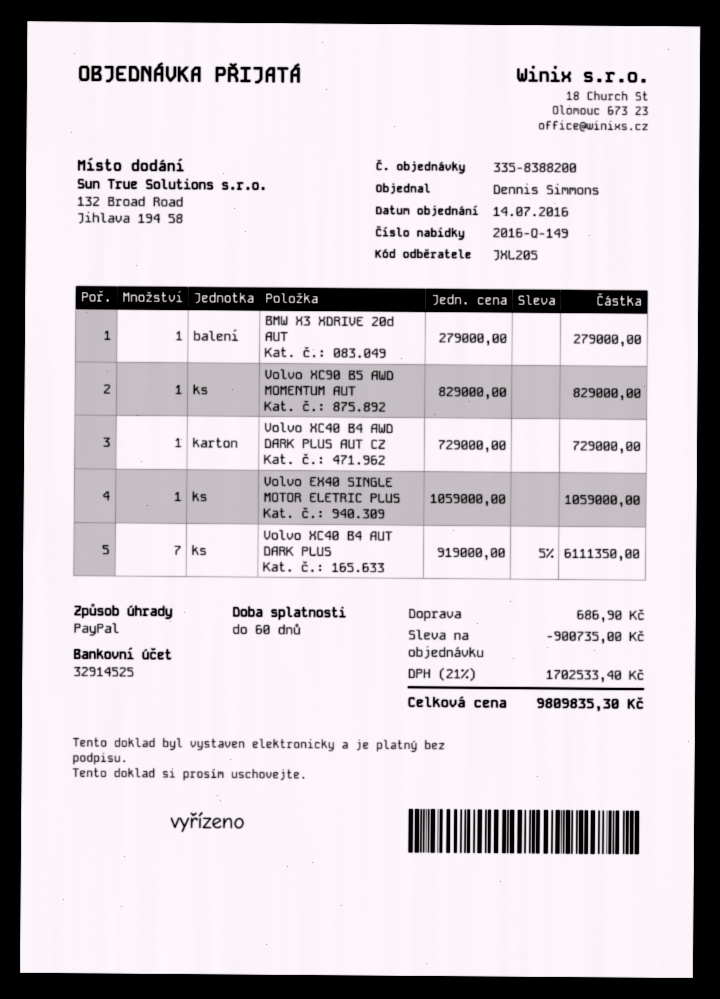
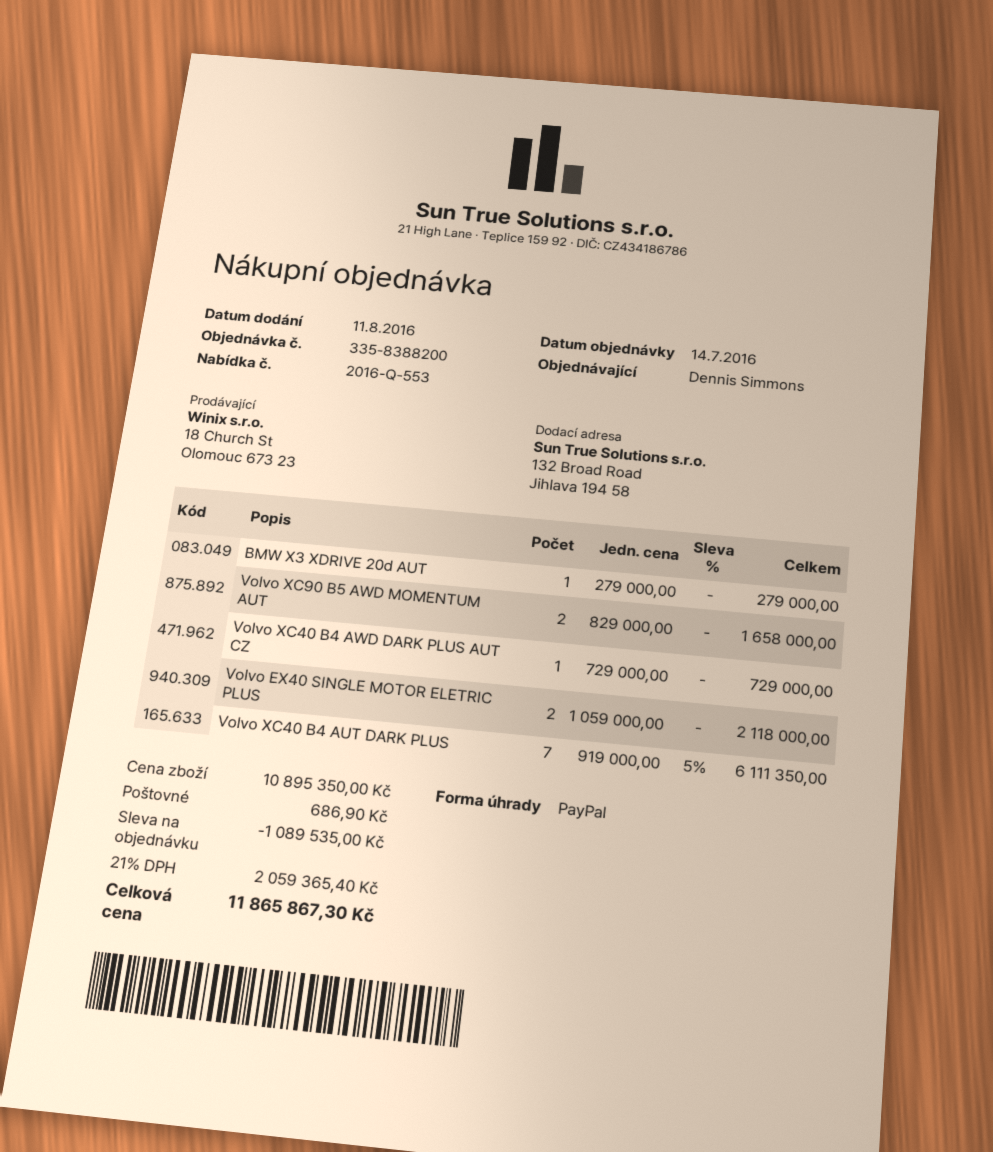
quote number: 2016-Q-149 -> 2016-Q-553
Volvo XC90 B5 AWD MOMENTUM AUT: 1 x 829000.00 = 829000.00 -> 2 x 829000.00 = 1658000.00
Volvo EX40 SINGLE MOTOR ELETRIC PLUS: 1 x 1059000.00 = 1059000.00 -> 2 x 1059000.00 = 2118000.00
discount: 900735.00 -> 1089535.00
tax: 21% = 1702533.40 -> 21% = 2059365.40
total: 9809835.30 -> 11865867.30

